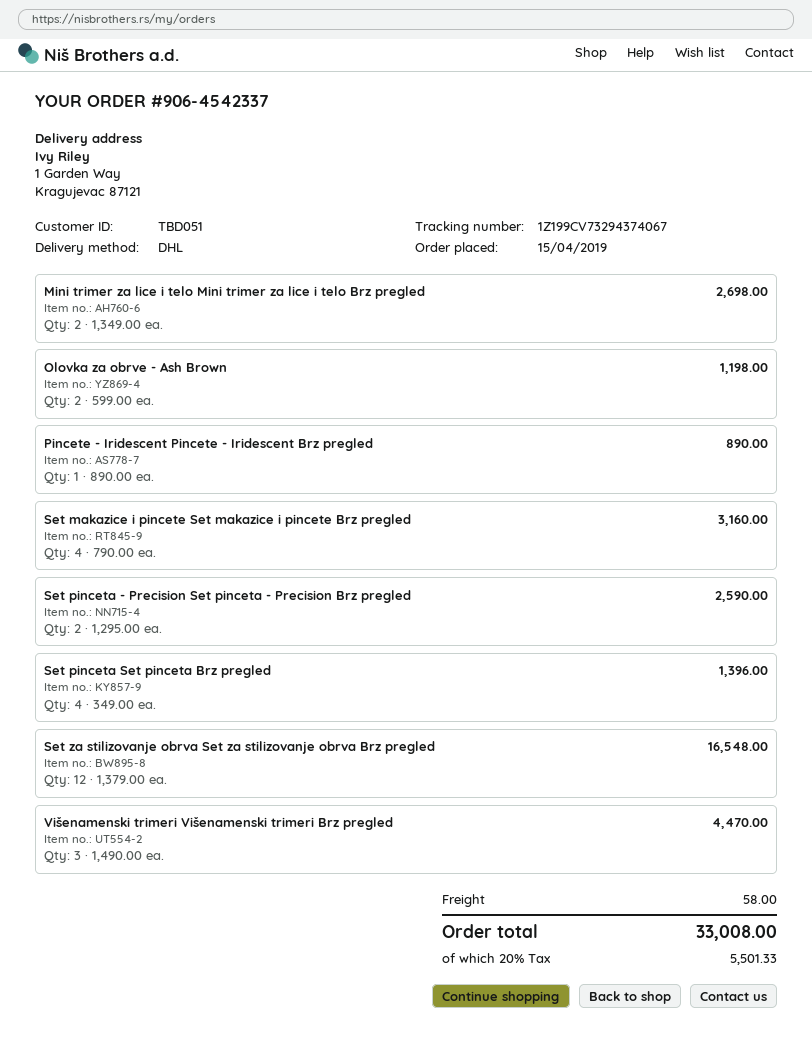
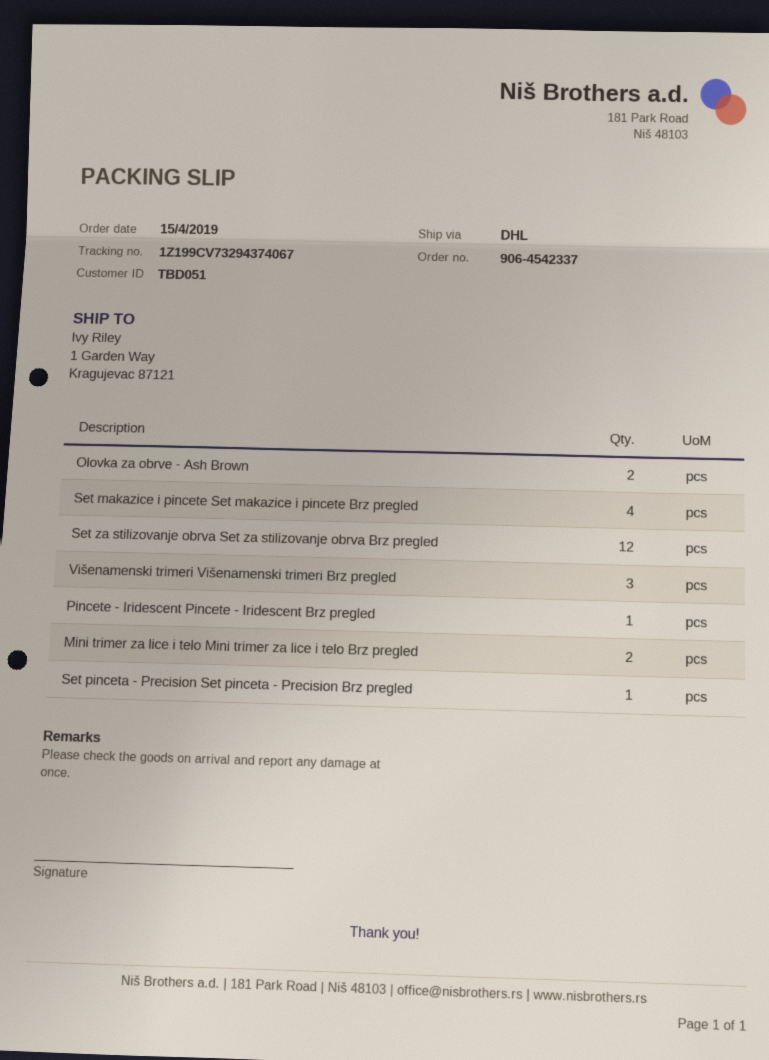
Set pinceta - Precision Set pinceta - Precision Brz pregled: 2 -> 1
Set pinceta Set pinceta Brz pregled: 4 -> none

